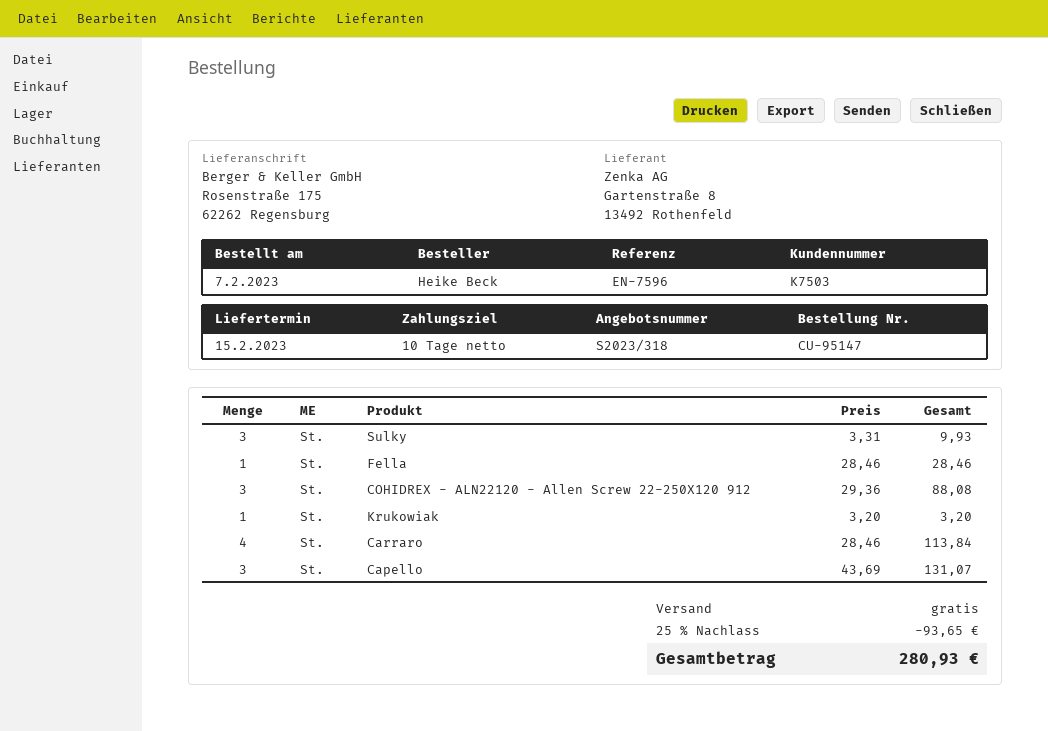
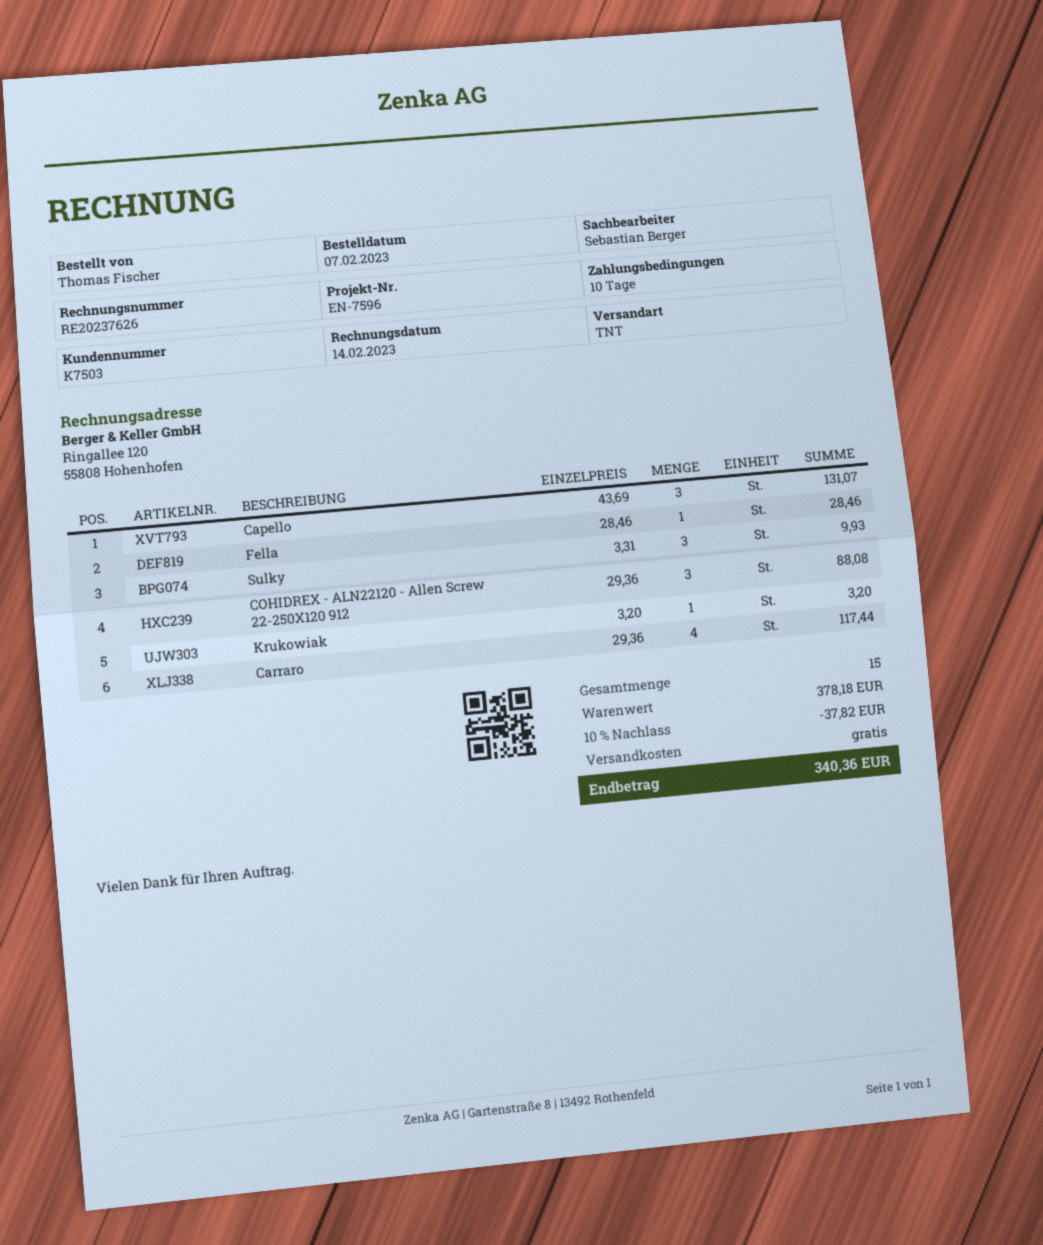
ordered by: Heike Beck -> Thomas Fischer
Carraro: 4 x 28.46 = 113.84 -> 4 x 29.36 = 117.44
discount: 25% = 93.65 -> 10% = 37.82
total: 280.93 -> 340.36

